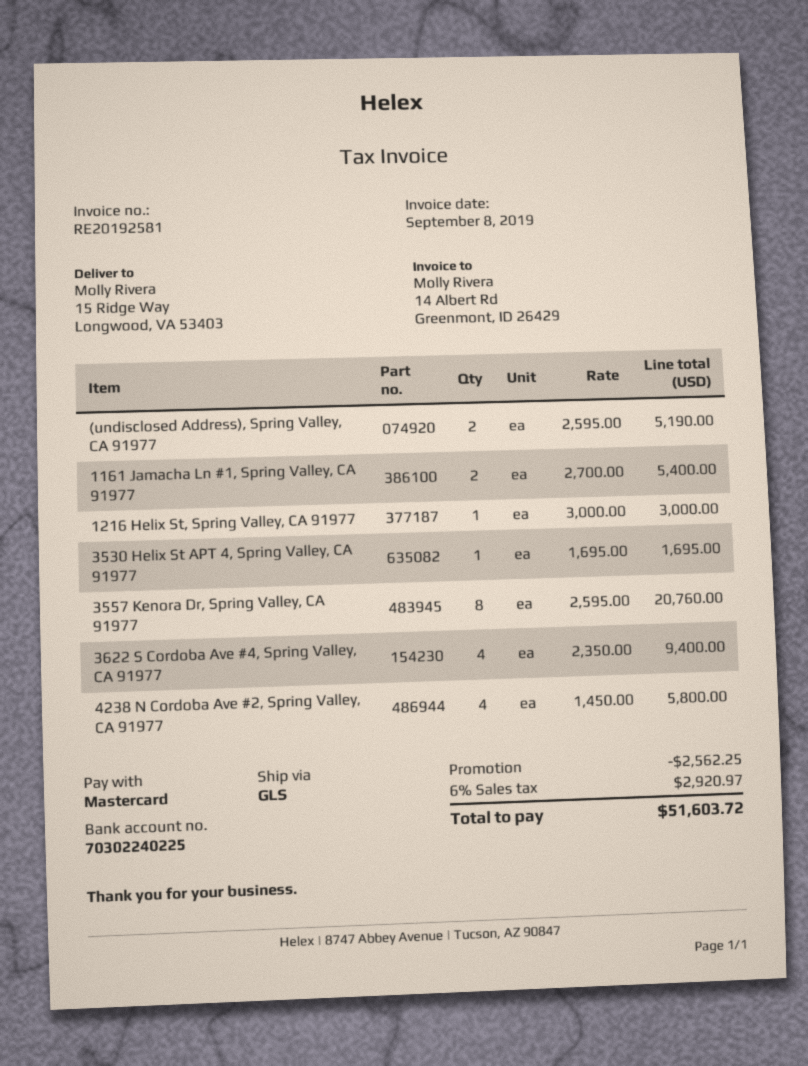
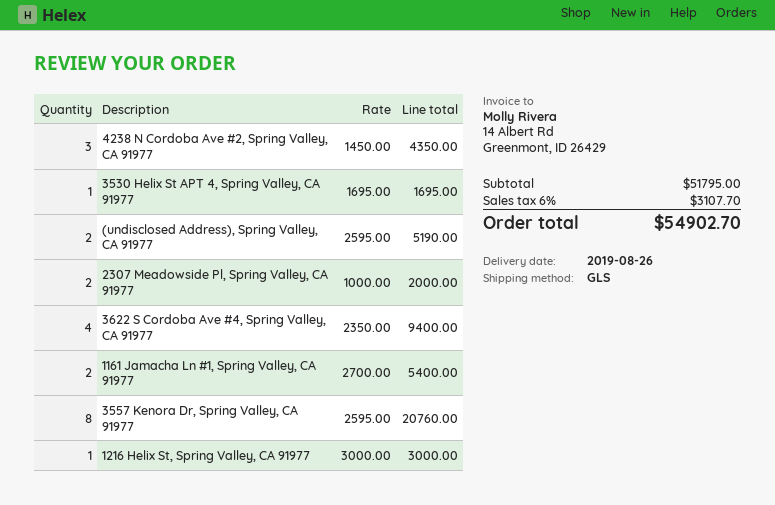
4238 N Cordoba Ave #2, Spring Valley, CA 91977: 4 x 1450.00 = 5800.00 -> 3 x 1450.00 = 4350.00
2307 Meadowside Pl, Spring Valley, CA 91977: none -> 2 x 1000.00 = 2000.00
discount: 2562.25 -> none
tax: 6% = 2920.97 -> 6% = 3107.70
total: 51603.72 -> 54902.70

